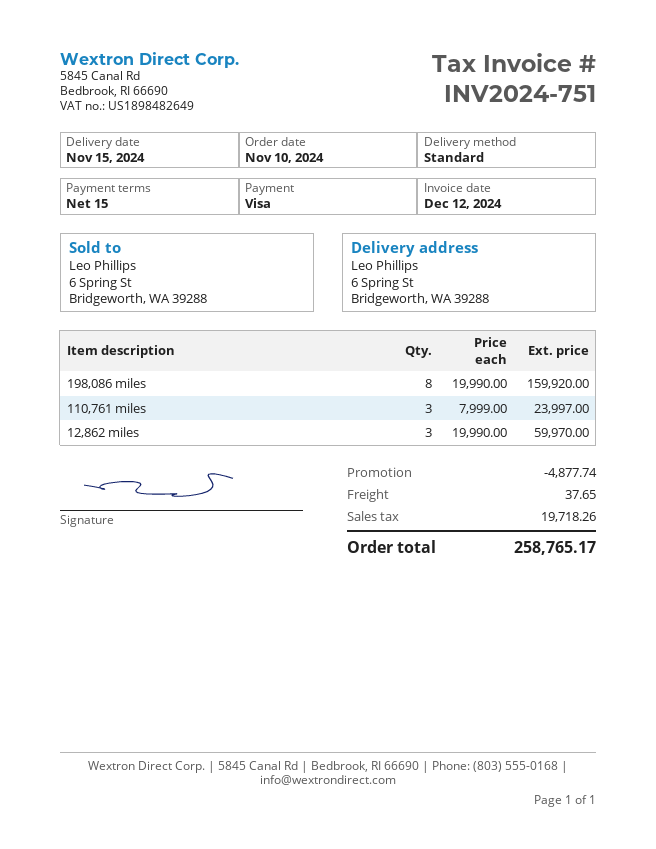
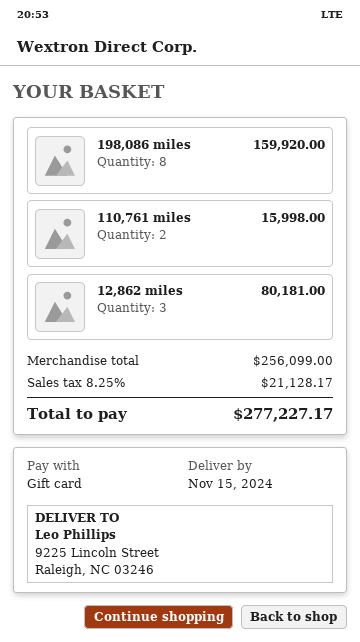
payment method: Visa -> gift card
ship to: 6 Spring St, Bridgeworth, WA 39288 -> 9225 Lincoln Street, Raleigh, NC 03246
110,761 miles: 3 for 23997.00 -> 2 for 15998.00
12,862 miles: 3 for 59970.00 -> 3 for 80181.00
discount: 4877.74 -> none
shipping: 37.65 -> none
tax: 19718.26 -> 21128.17
total: 258765.17 -> 277227.17

